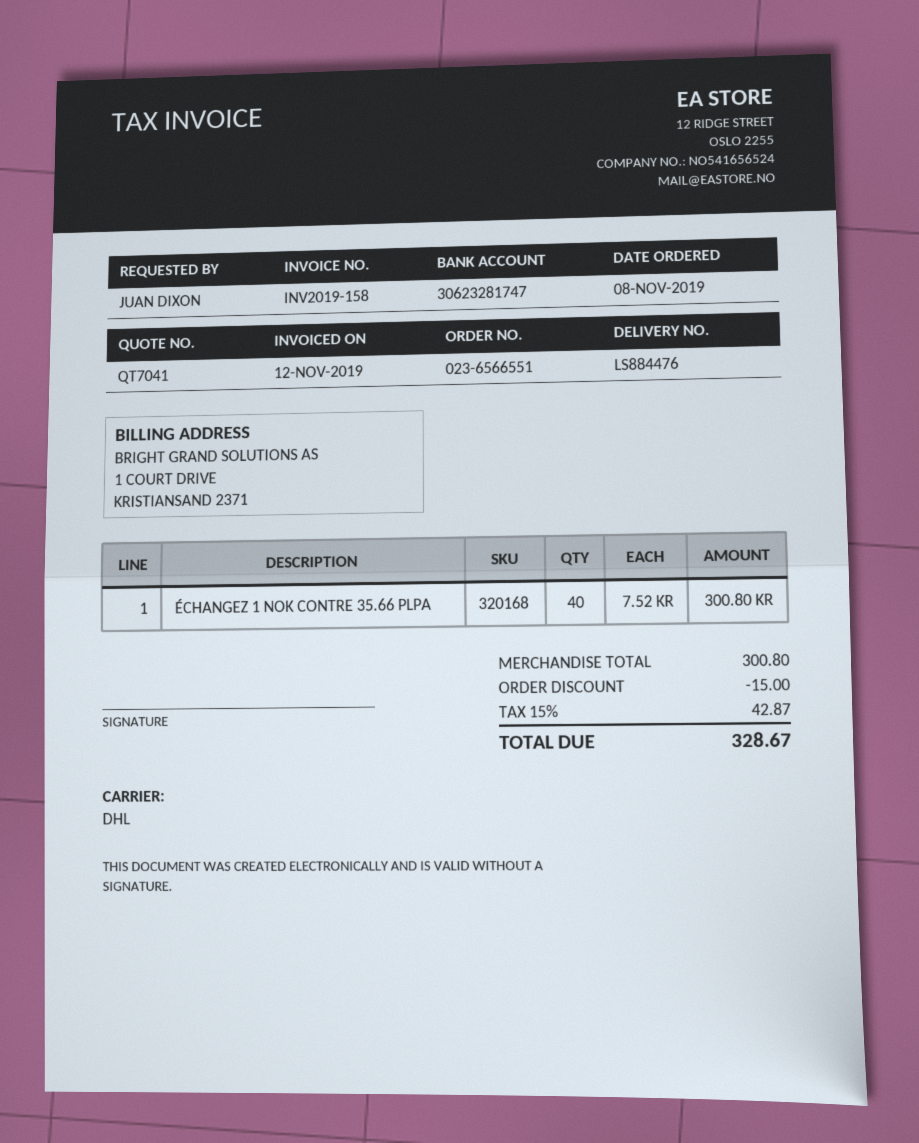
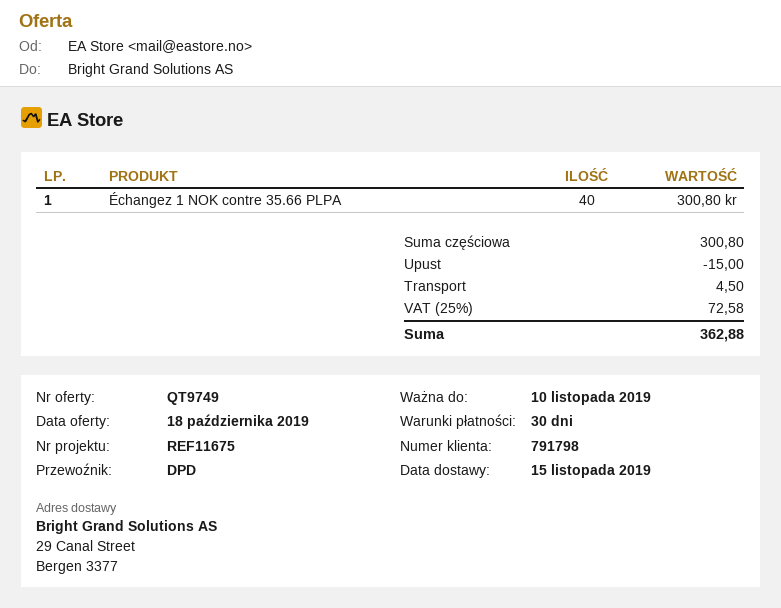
quote number: QT7041 -> QT9749
shipping method: DHL -> DPD
shipping: none -> 4.50
tax: 15% = 42.87 -> 25% = 72.58
total: 328.67 -> 362.88

